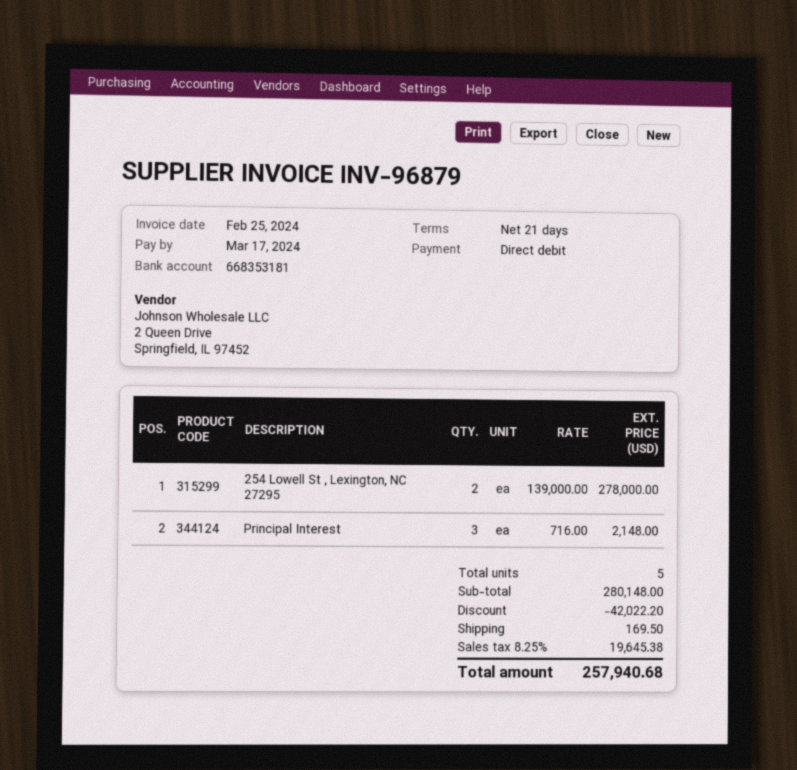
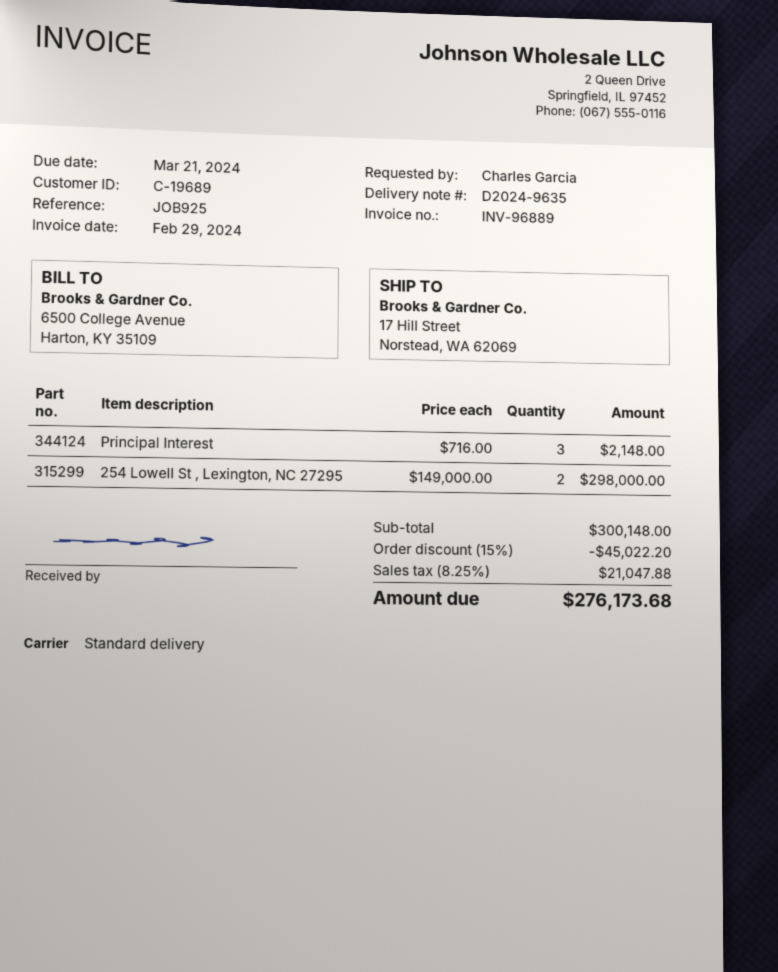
invoice number: INV-96879 -> INV-96889
invoice date: 2024-02-25 -> 2024-02-29
due date: 2024-03-17 -> 2024-03-21
254 Lowell St , Lexington, NC 27295: 2 x 139000.00 = 278000.00 -> 2 x 149000.00 = 298000.00
subtotal: 280148.00 -> 300148.00
discount: 42022.20 -> 45022.20
shipping: 169.50 -> none
tax: 8.25% = 19645.38 -> 8.25% = 21047.88
total: 257940.68 -> 276173.68

